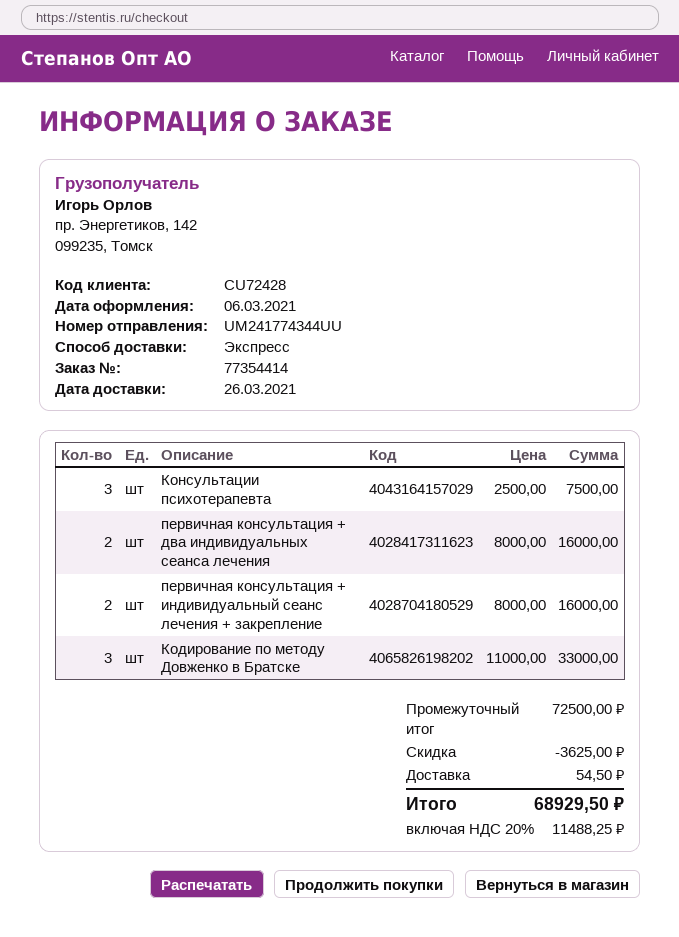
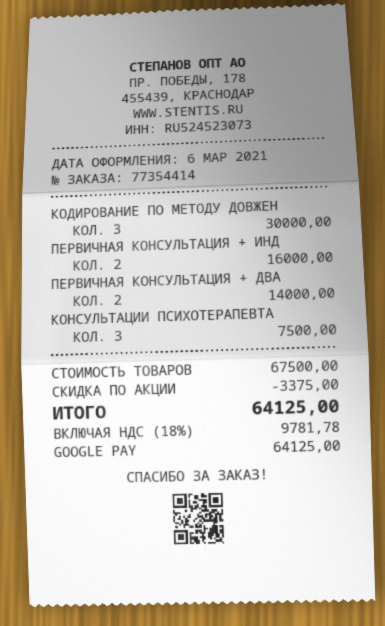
первичная консультация + два индивидуальных сеанса лечения: 2 for 16000.00 -> 2 for 14000.00
Кодирование по методу Довженко в Братске: 3 for 33000.00 -> 3 for 30000.00
subtotal: 72500.00 -> 67500.00
discount: 3625.00 -> 3375.00
shipping: 54.50 -> none
tax: 20% = 11488.25 -> 18% = 9781.78
total: 68929.50 -> 64125.00

